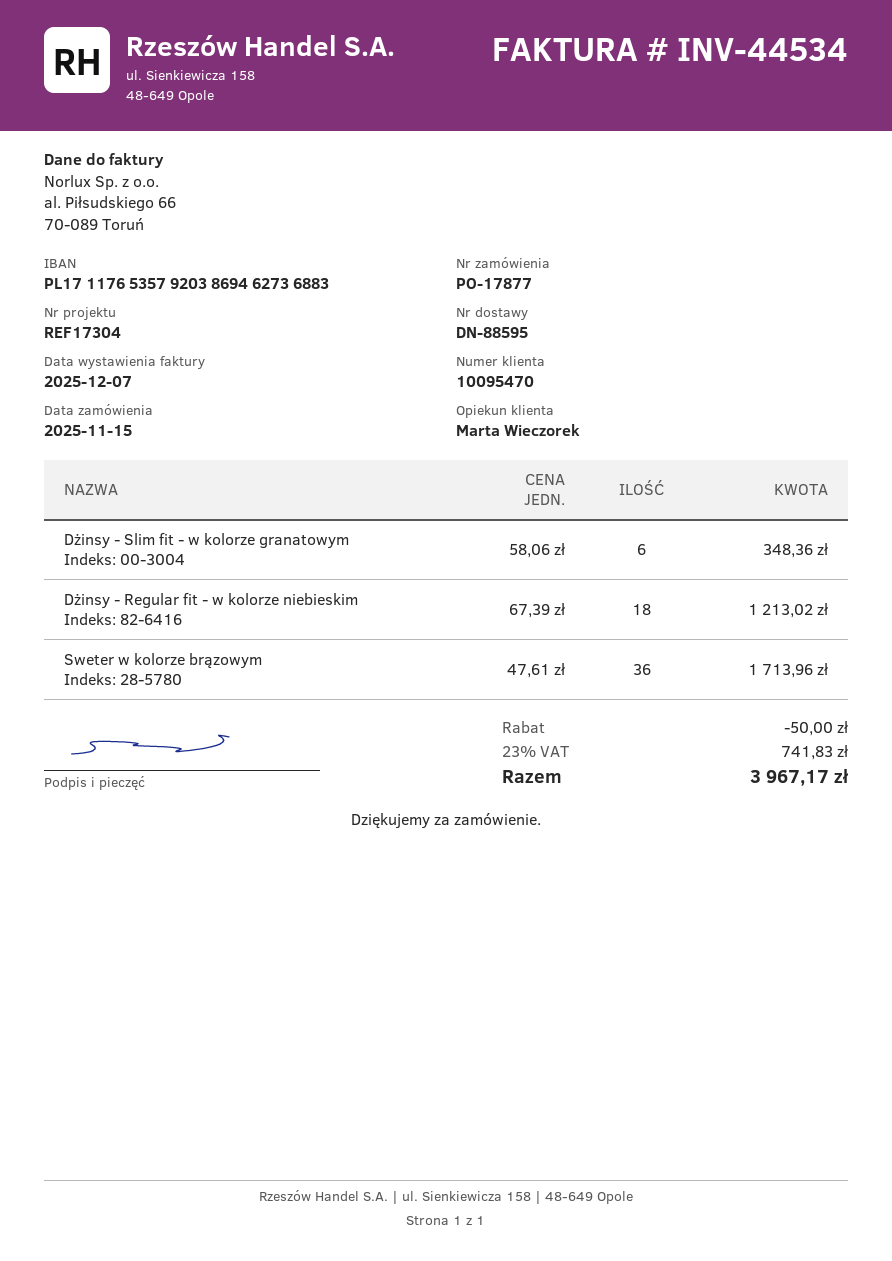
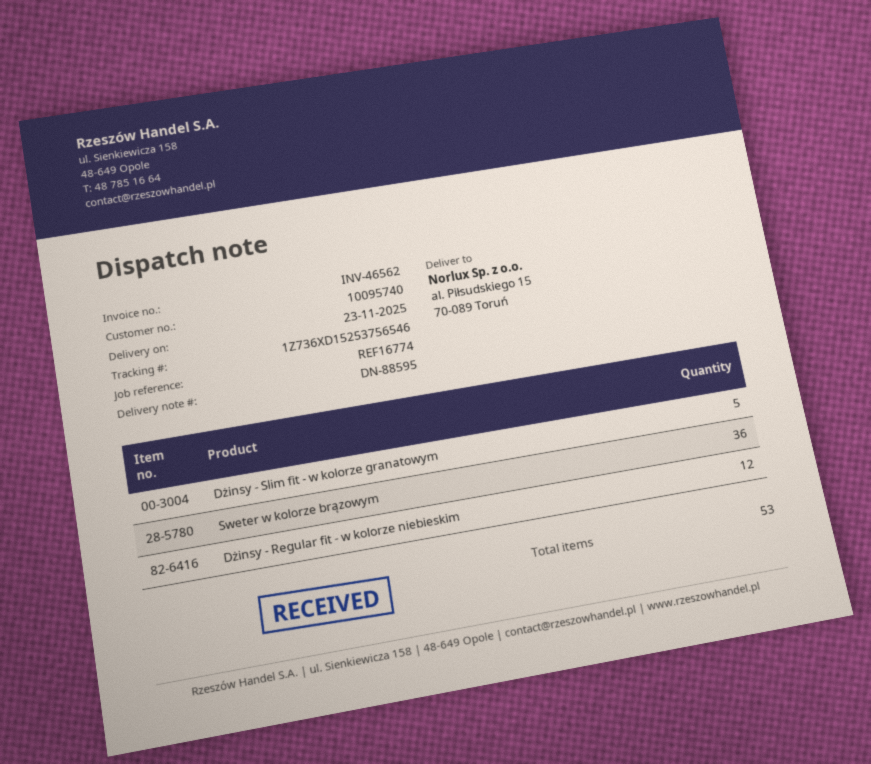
invoice number: INV-44534 -> INV-46562
customer number: 10095470 -> 10095740
reference: REF17304 -> REF16774
Dżinsy - Slim fit - w kolorze granatowym: 6 -> 5
Dżinsy - Regular fit - w kolorze niebieskim: 18 -> 12

